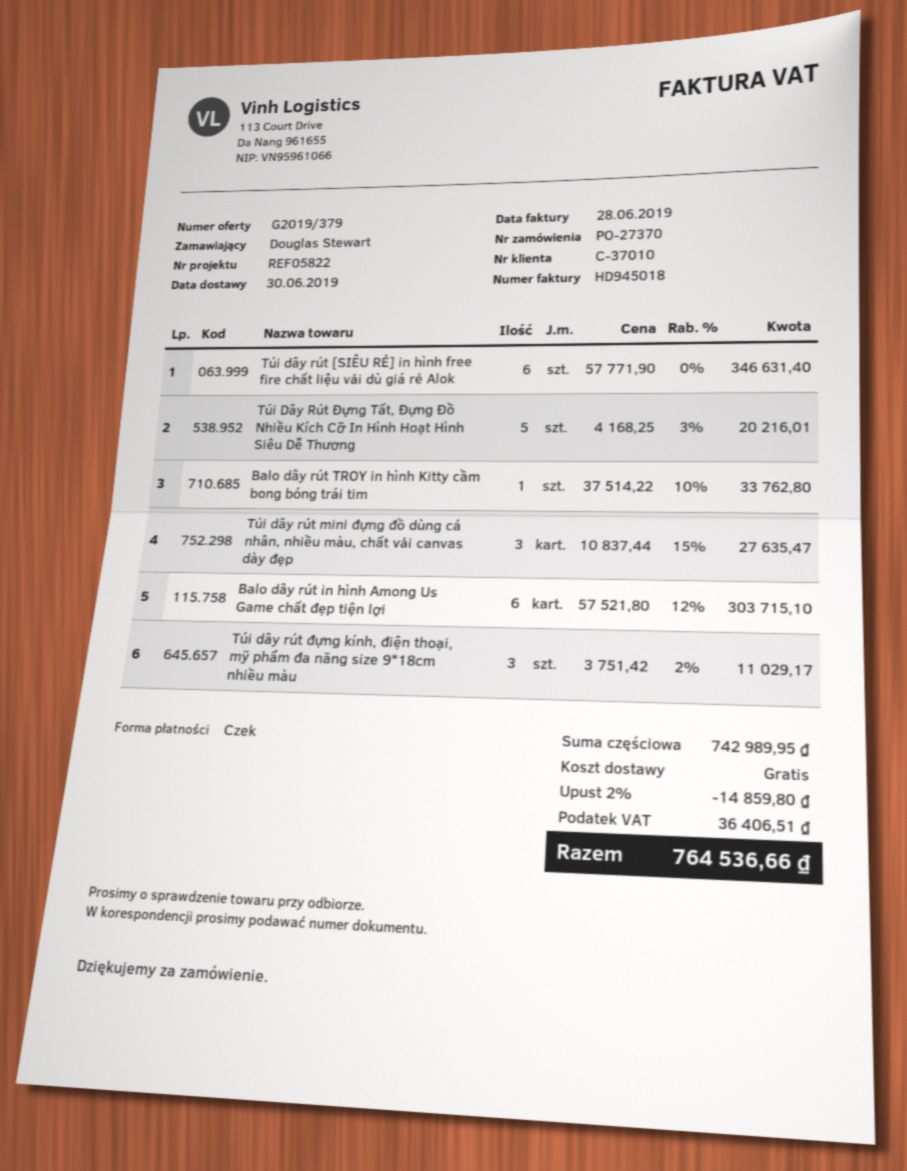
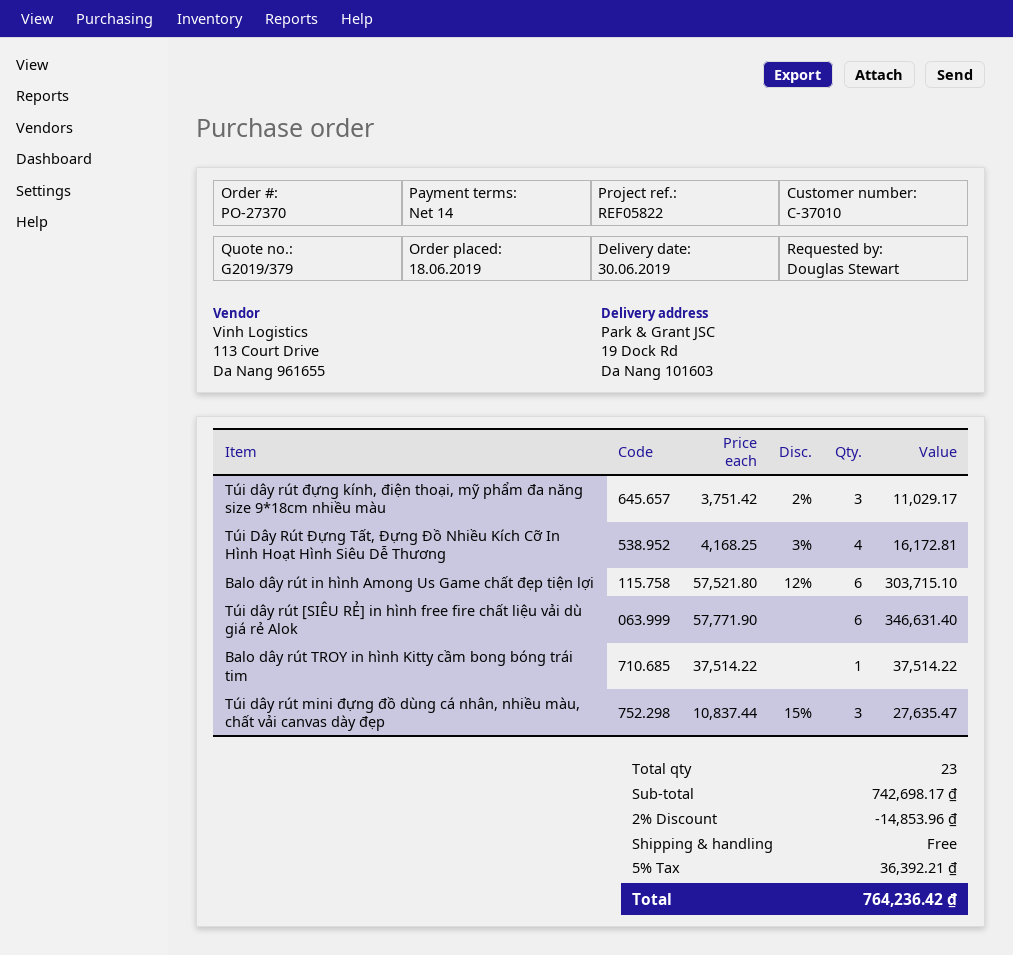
Túi Dây Rút Đựng Tất, Đựng Đồ Nhiều Kích Cỡ In Hình Hoạt Hình Siêu Dễ Thương: 5 x 4168.25 - 3% = 20216.01 -> 4 x 4168.25 - 3% = 16172.81
Balo dây rút TROY in hình Kitty cầm bong bóng trái tim: 1 x 37514.22 - 10% = 33762.80 -> 1 x 37514.22 = 37514.22
subtotal: 742989.95 -> 742698.17
discount: 2% = 14859.80 -> 2% = 14853.96
tax: 36406.51 -> 36392.21
total: 764536.66 -> 764236.42

